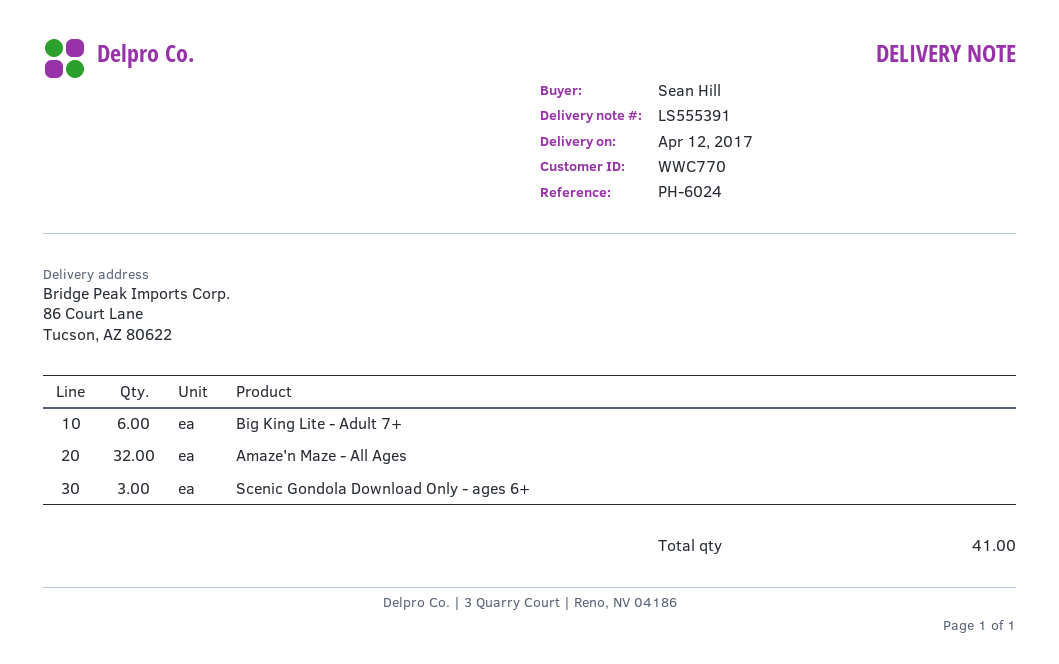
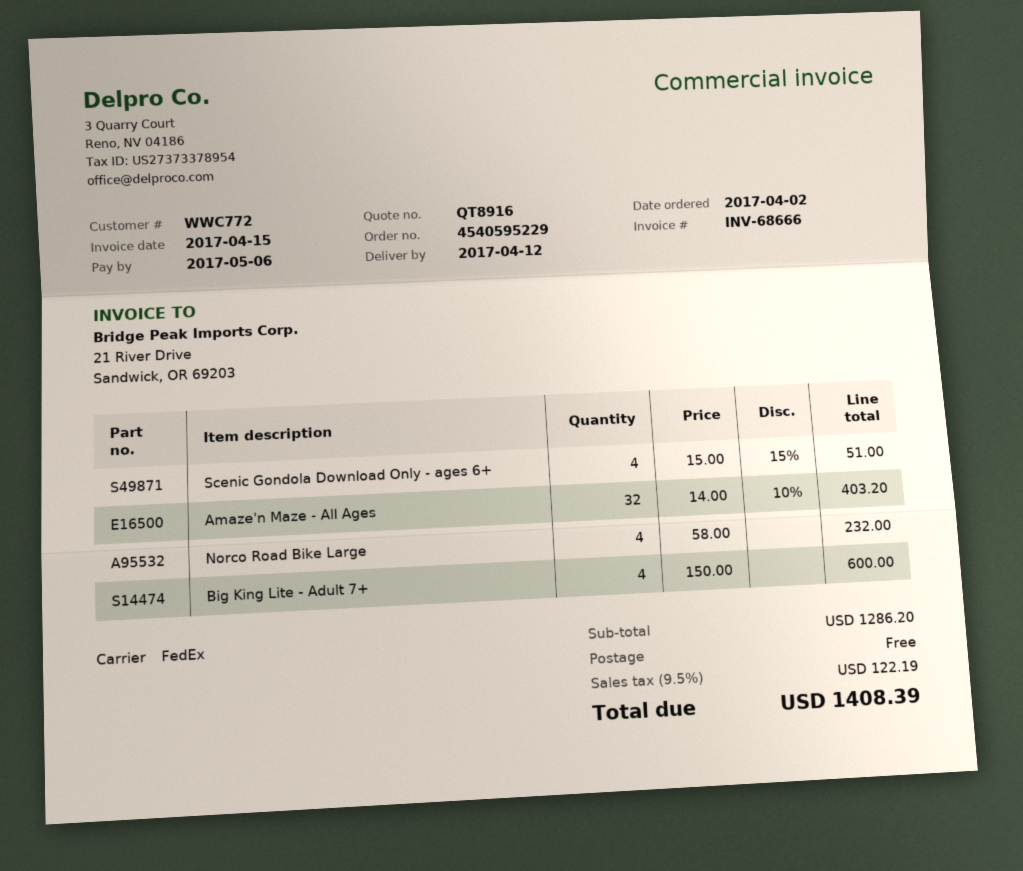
customer number: WWC770 -> WWC772
Big King Lite - Adult 7+: 6 -> 4
Scenic Gondola Download Only - ages 6+: 3 -> 4
Norco Road Bike Large: none -> 4

